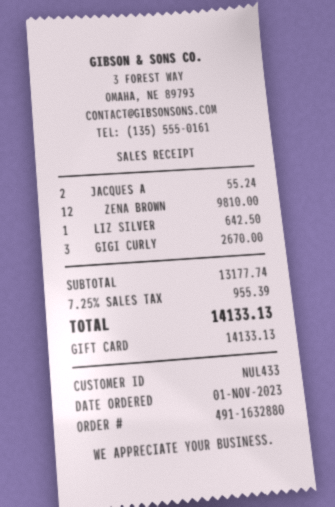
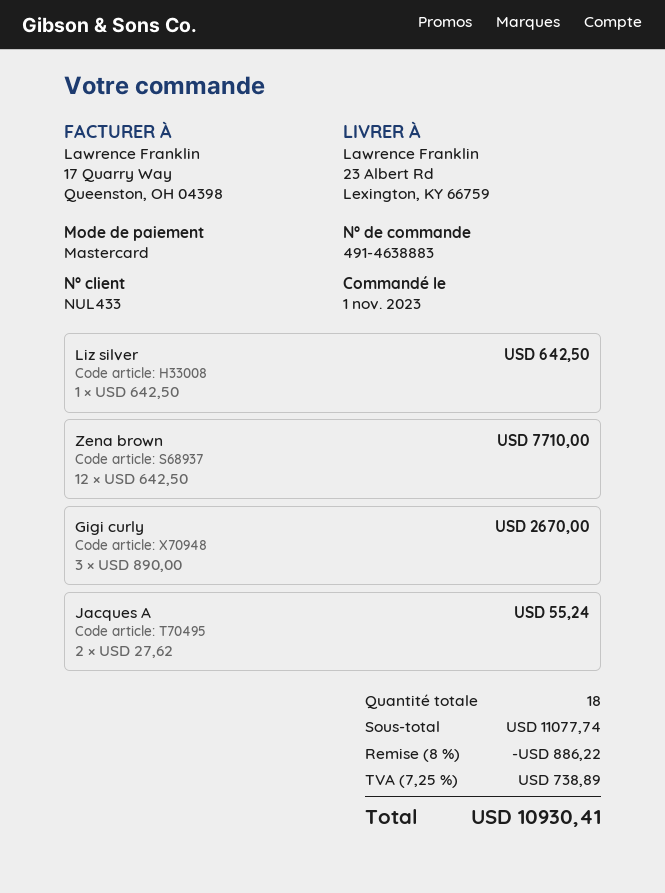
order number: 491-1632880 -> 491-4638883
payment method: gift card -> Mastercard
ZENA BROWN: 12 for 9810.00 -> 12 for 7710.00
subtotal: 13177.74 -> 11077.74
discount: none -> 8% = 886.22
tax: 7.25% = 955.39 -> 7.25% = 738.89
total: 14133.13 -> 10930.41

